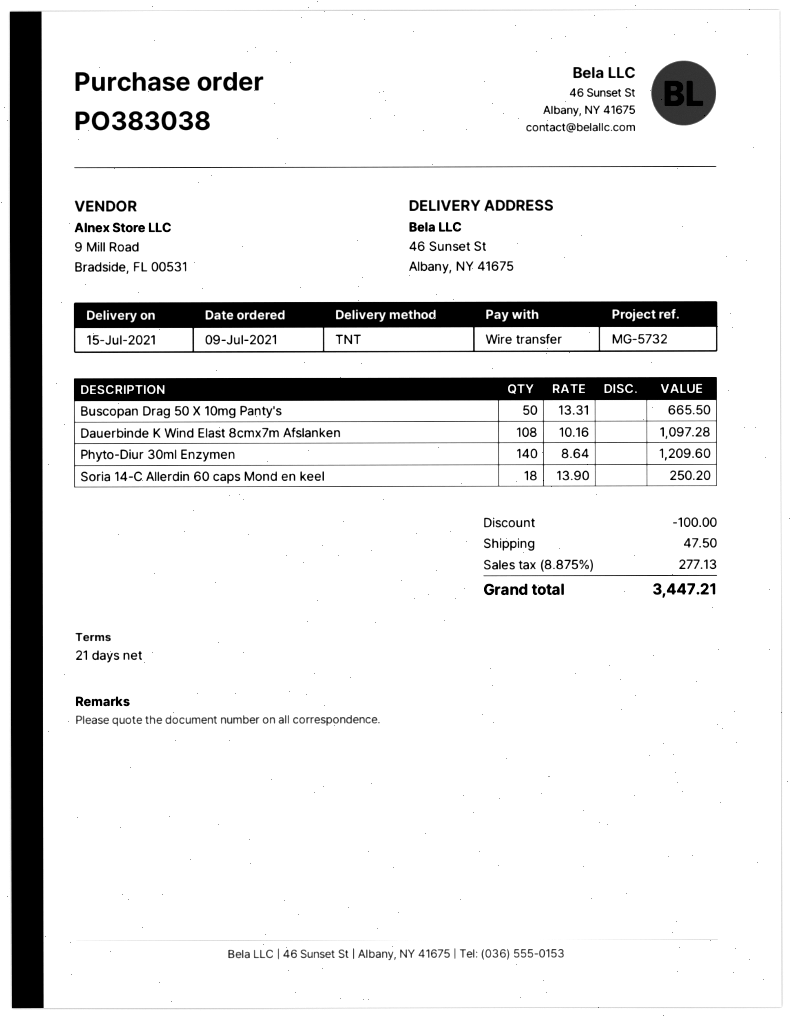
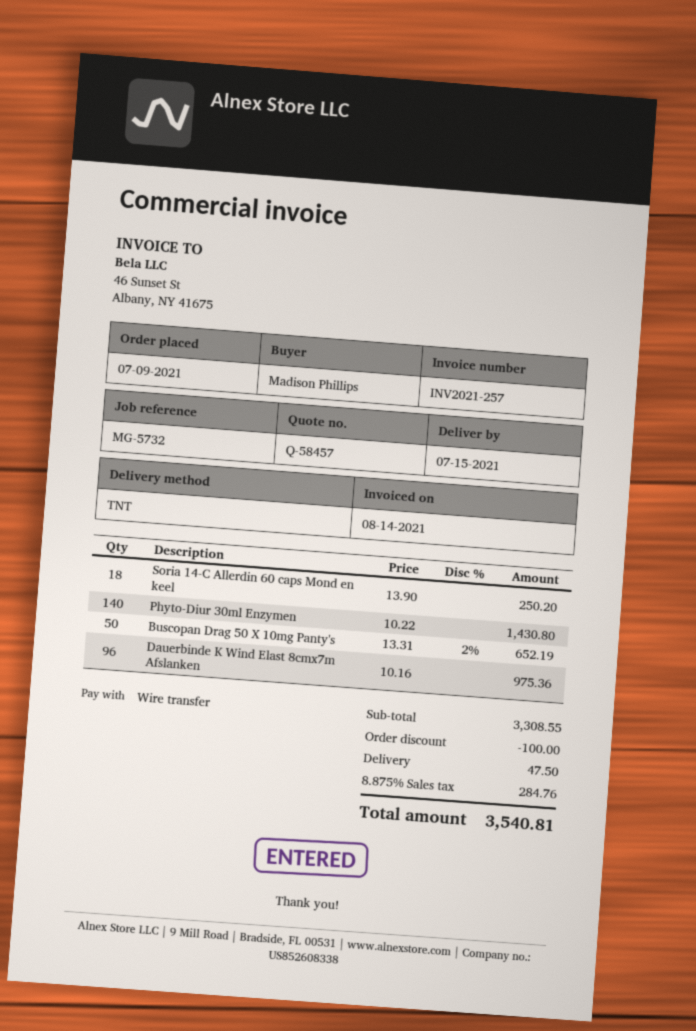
Buscopan Drag 50 X 10mg Panty's: 50 x 13.31 = 665.50 -> 50 x 13.31 - 2% = 652.19
Dauerbinde K Wind Elast 8cmx7m Afslanken: 108 x 10.16 = 1097.28 -> 96 x 10.16 = 975.36
Phyto-Diur 30ml Enzymen: 140 x 8.64 = 1209.60 -> 140 x 10.22 = 1430.80
tax: 8.875% = 277.13 -> 8.875% = 284.76
total: 3447.21 -> 3540.81

